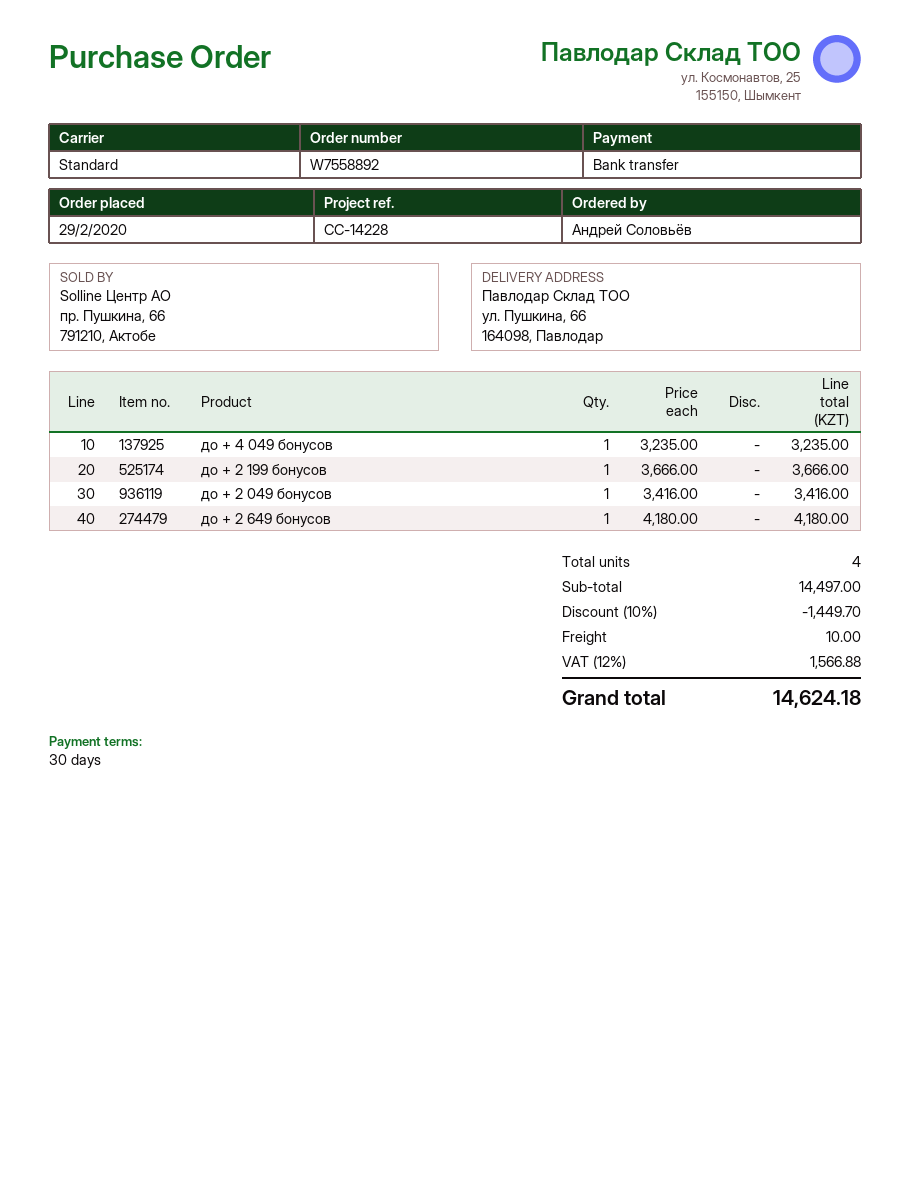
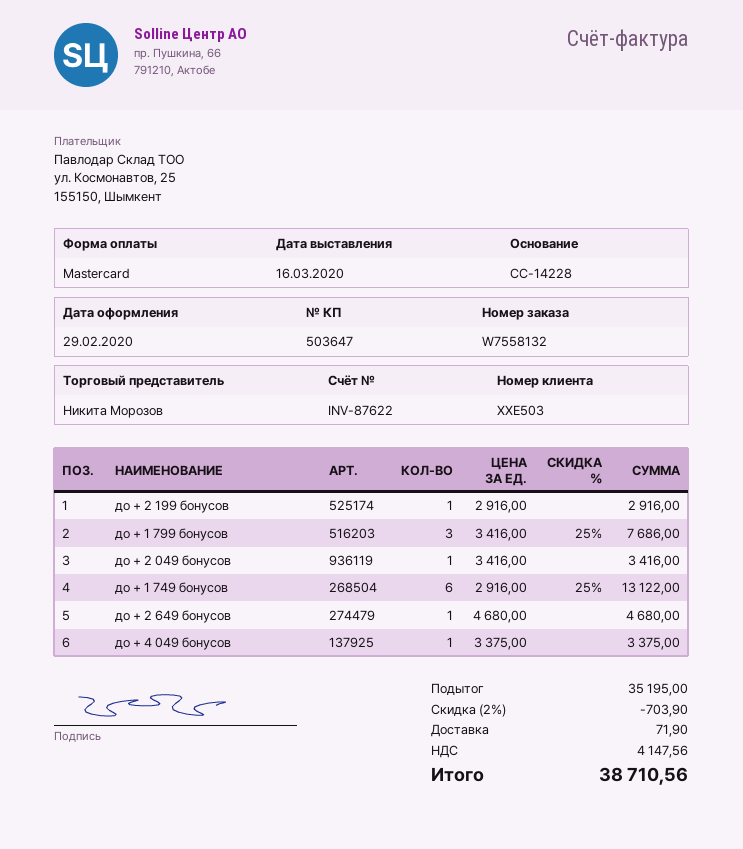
order number: W7558892 -> W7558132
payment method: bank transfer -> Mastercard
до + 4 049 бонусов: 1 x 3235.00 = 3235.00 -> 1 x 3375.00 = 3375.00
до + 2 199 бонусов: 1 x 3666.00 = 3666.00 -> 1 x 2916.00 = 2916.00
до + 2 649 бонусов: 1 x 4180.00 = 4180.00 -> 1 x 4680.00 = 4680.00
до + 1 799 бонусов: none -> 3 x 3416.00 - 25% = 7686.00
до + 1 749 бонусов: none -> 6 x 2916.00 - 25% = 13122.00
subtotal: 14497.00 -> 35195.00
discount: 10% = 1449.70 -> 2% = 703.90
shipping: 10.00 -> 71.90
tax: 1566.88 -> 4147.56
total: 14624.18 -> 38710.56

